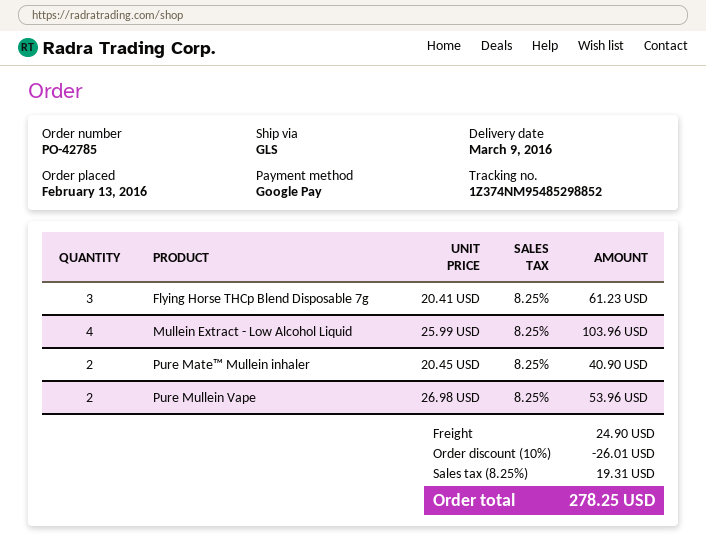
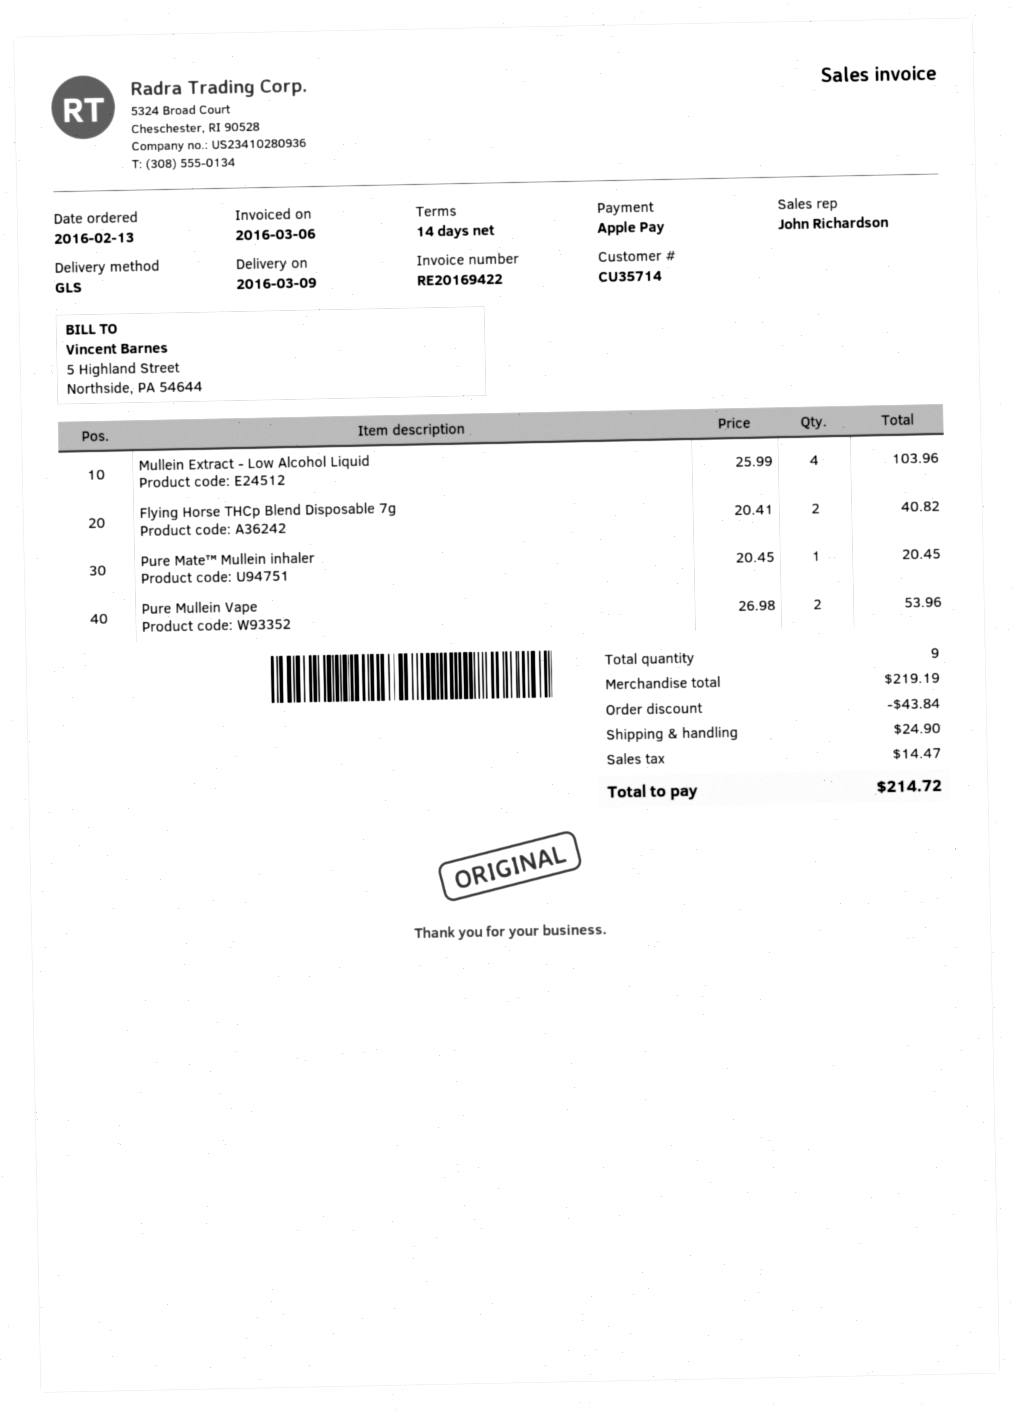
payment method: Google Pay -> Apple Pay
Flying Horse THCp Blend Disposable 7g: 3 x 20.41 = 61.23 -> 2 x 20.41 = 40.82
Pure Mate™ Mullein inhaler: 2 x 20.45 = 40.90 -> 1 x 20.45 = 20.45
discount: 26.01 -> 43.84
tax: 19.31 -> 14.47
total: 278.25 -> 214.72

